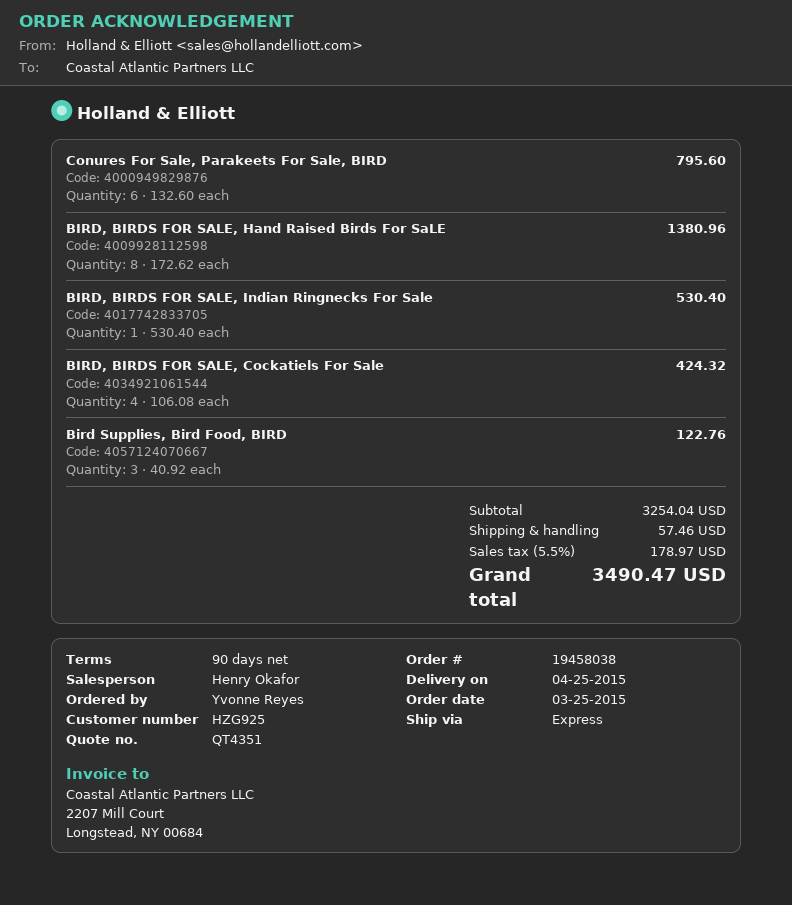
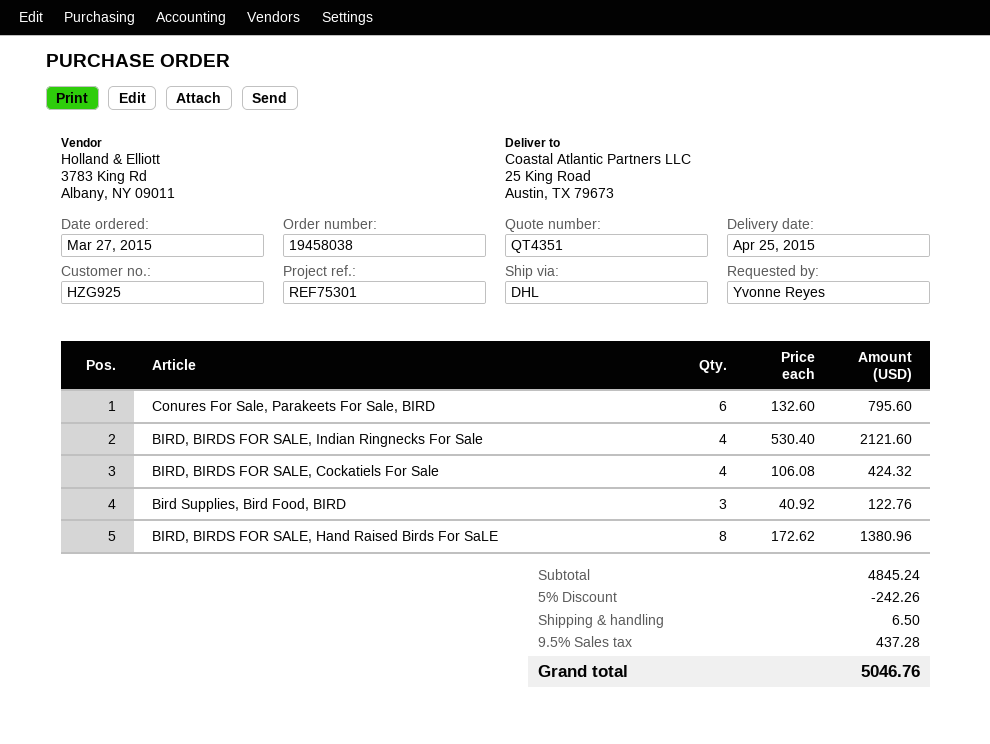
order date: 2015-03-25 -> 2015-03-27
shipping method: express -> DHL
BIRD, BIRDS FOR SALE, Indian Ringnecks For Sale: 1 x 530.40 = 530.40 -> 4 x 530.40 = 2121.60
subtotal: 3254.04 -> 4845.24
discount: none -> 5% = 242.26
shipping: 57.46 -> 6.50
tax: 5.5% = 178.97 -> 9.5% = 437.28
total: 3490.47 -> 5046.76

